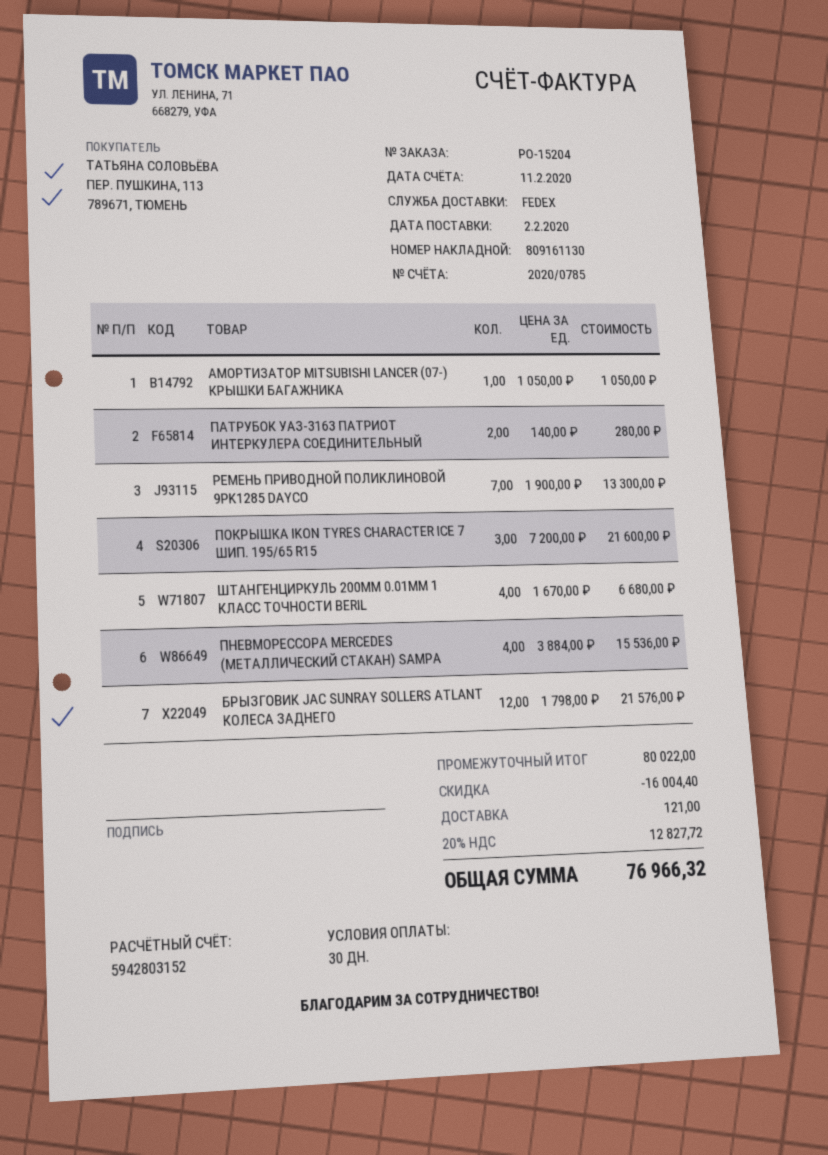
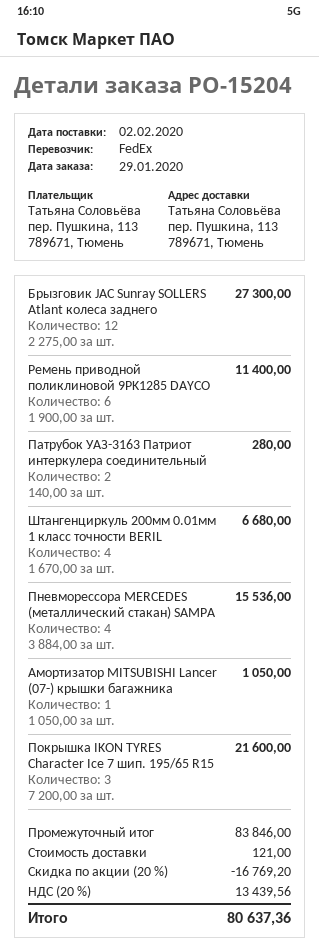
РЕМЕНЬ ПРИВОДНОЙ ПОЛИКЛИНОВОЙ 9PK1285 DAYCO: 7 x 1900.00 = 13300.00 -> 6 x 1900.00 = 11400.00
БРЫЗГОВИК JAC SUNRAY SOLLERS ATLANT КОЛЕСА ЗАДНЕГО: 12 x 1798.00 = 21576.00 -> 12 x 2275.00 = 27300.00
subtotal: 80022.00 -> 83846.00
discount: 16004.40 -> 16769.20
tax: 20% = 12827.72 -> 20% = 13439.56
total: 76966.32 -> 80637.36

